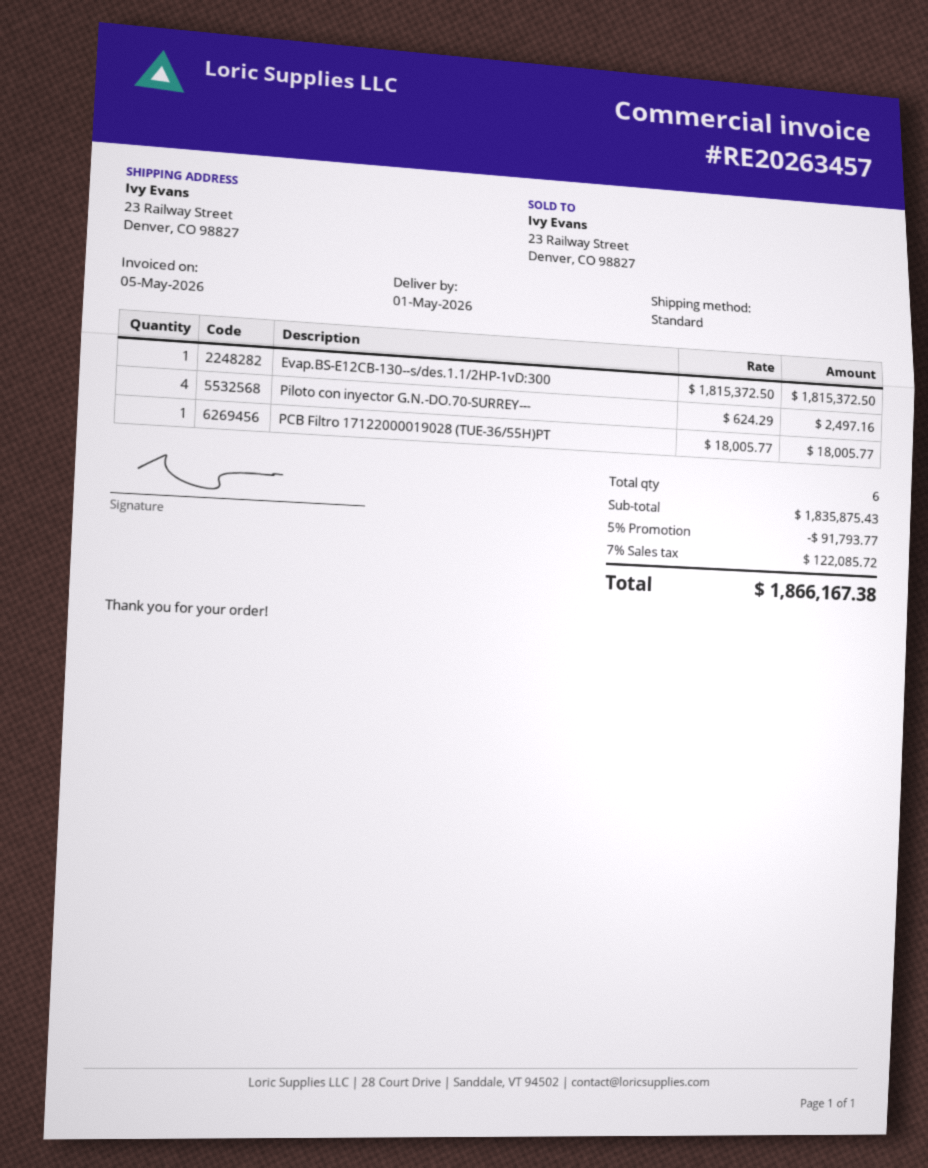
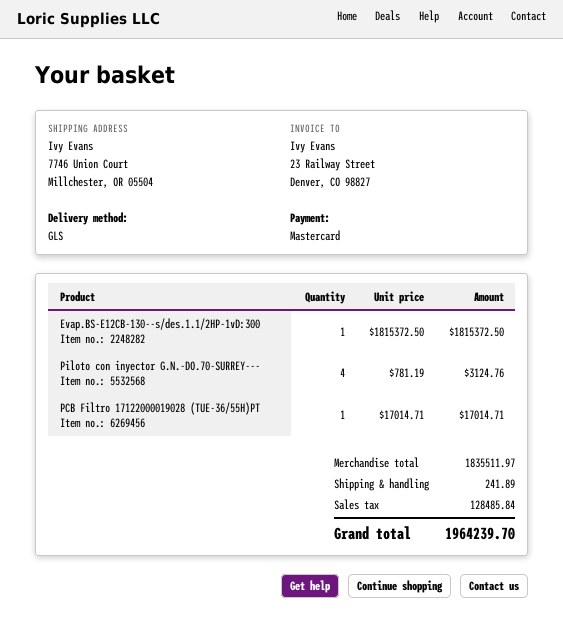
shipping method: standard -> GLS
ship to: 23 Railway Street, Denver, CO 98827 -> 7746 Union Court, Millchester, OR 05504
Piloto con inyector G.N.-DO.70-SURREY---: 4 x 624.29 = 2497.16 -> 4 x 781.19 = 3124.76
PCB Filtro 17122000019028 (TUE-36/55H)PT: 1 x 18005.77 = 18005.77 -> 1 x 17014.71 = 17014.71
subtotal: 1835875.43 -> 1835511.97
discount: 5% = 91793.77 -> none
shipping: none -> 241.89
tax: 122085.72 -> 128485.84
total: 1866167.38 -> 1964239.70

